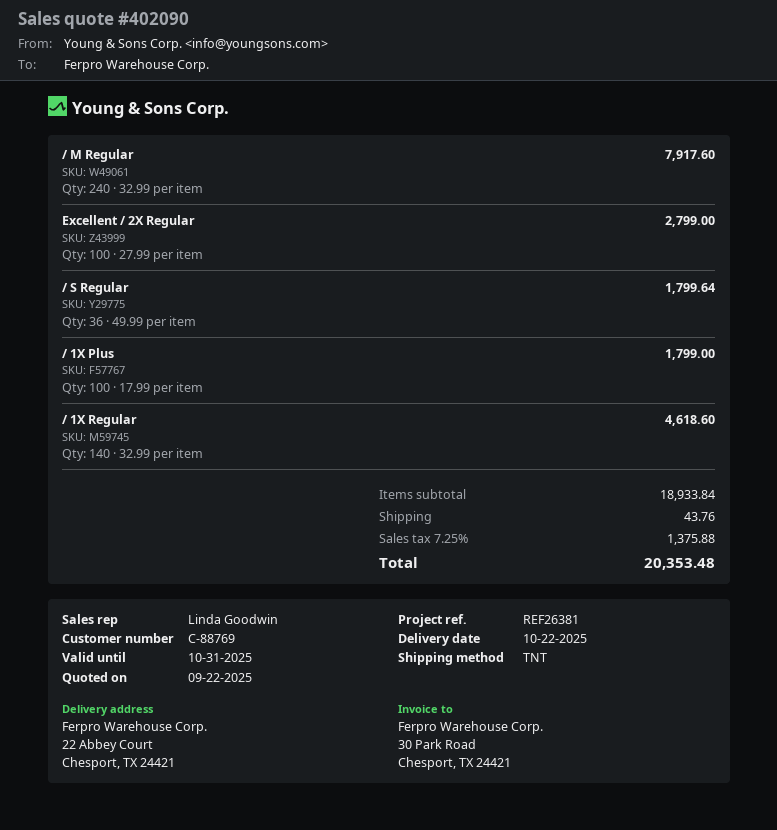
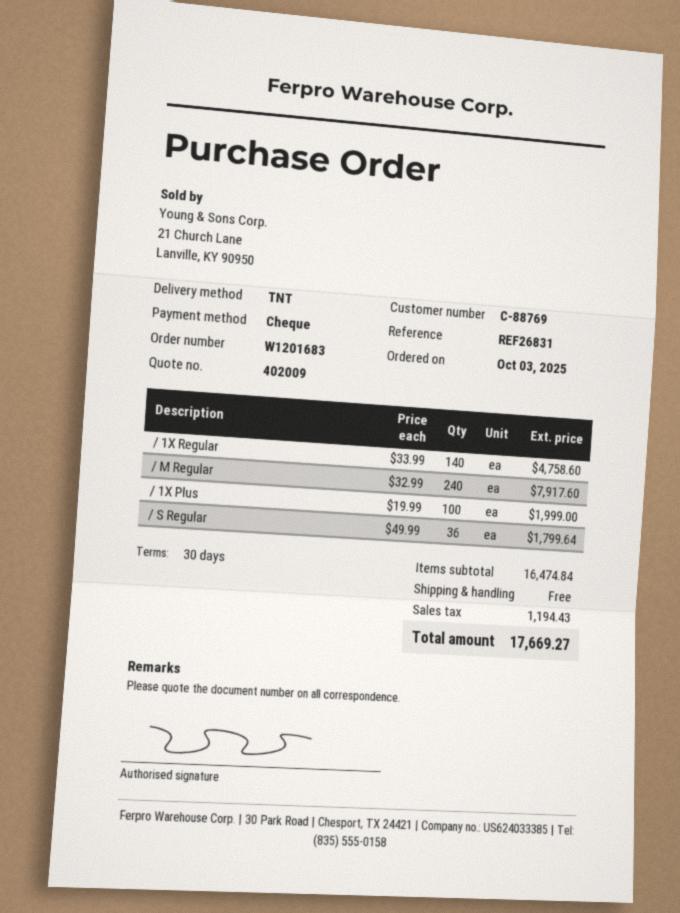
quote number: 402090 -> 402009
reference: REF26381 -> REF26831
Excellent / 2X Regular: 100 x 27.99 = 2799.00 -> none
/ 1X Plus: 100 x 17.99 = 1799.00 -> 100 x 19.99 = 1999.00
/ 1X Regular: 140 x 32.99 = 4618.60 -> 140 x 33.99 = 4758.60
subtotal: 18933.84 -> 16474.84
shipping: 43.76 -> 0.00
tax: 1375.88 -> 1194.43
total: 20353.48 -> 17669.27

